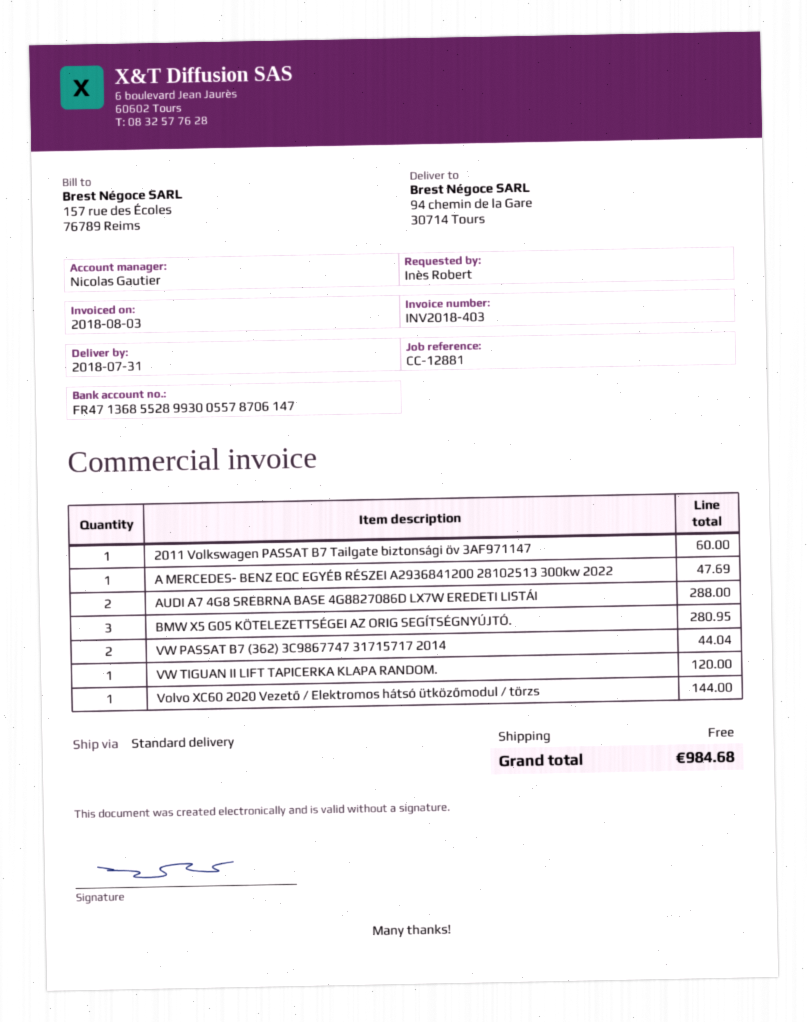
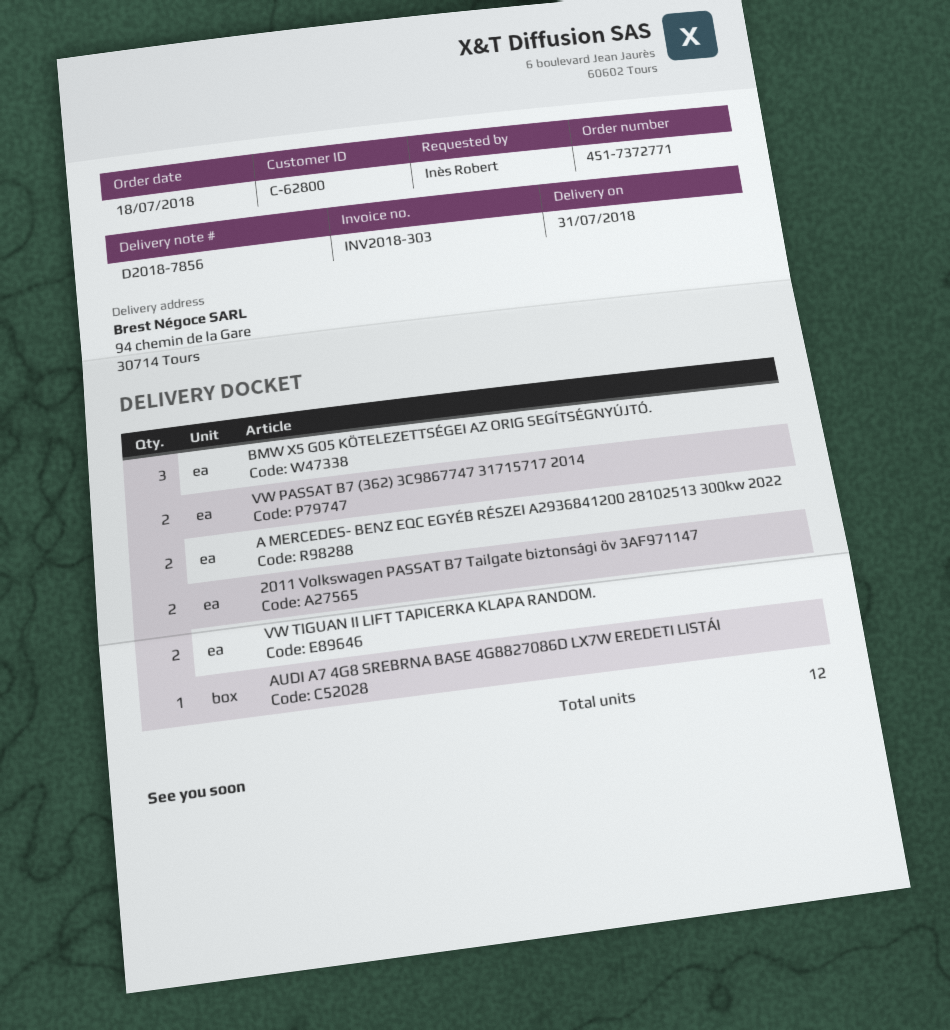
invoice number: INV2018-403 -> INV2018-303
2011 Volkswagen PASSAT B7 Tailgate biztonsági öv 3AF971147: 1 -> 2
A MERCEDES- BENZ EQC EGYÉB RÉSZEI A2936841200 28102513 300kw 2022: 1 -> 2
AUDI A7 4G8 SREBRNA BASE 4G8827086D LX7W EREDETI LISTÁI: 2 -> 1
VW TIGUAN II LIFT TAPICERKA KLAPA RANDOM.: 1 -> 2
Volvo XC60 2020 Vezető / Elektromos hátsó ütközőmodul / törzs: 1 -> none

